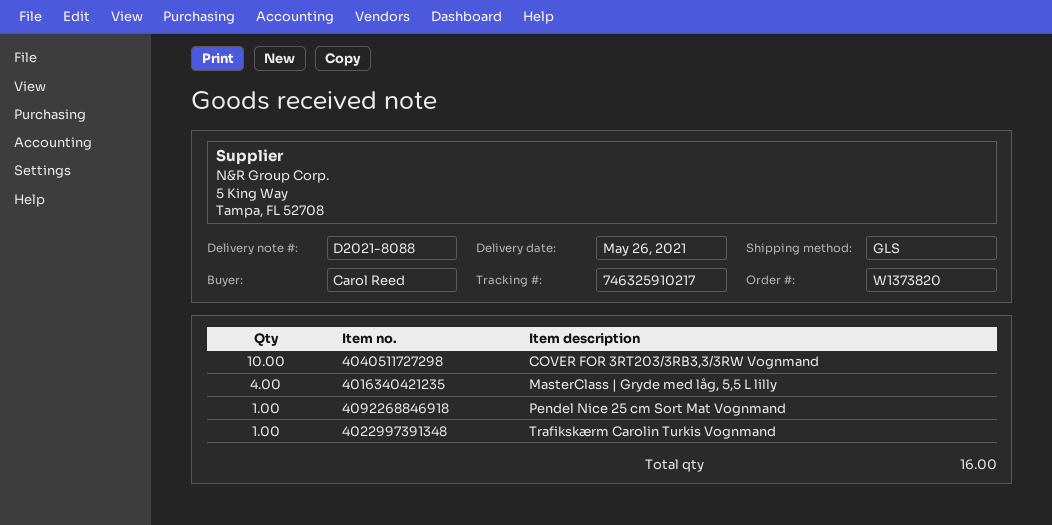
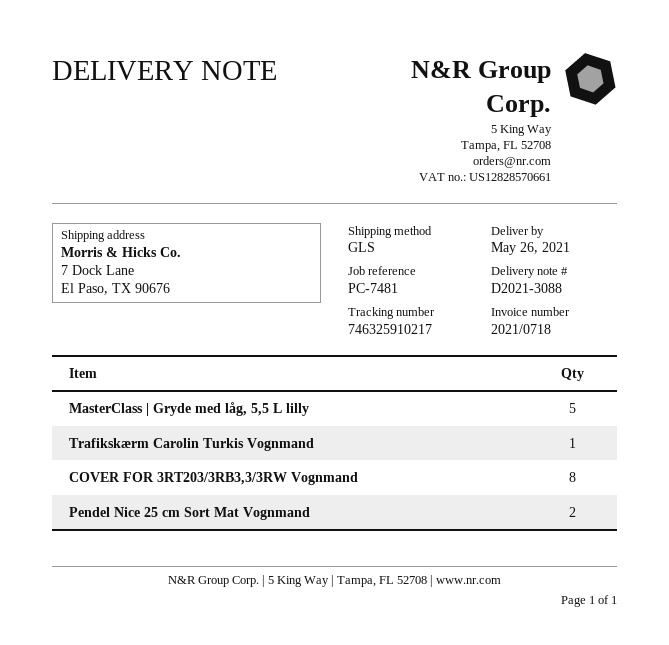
delivery note number: D2021-8088 -> D2021-3088
COVER FOR 3RT203/3RB3,3/3RW Vognmand: 10 -> 8
MasterClass | Gryde med låg, 5,5 L lilly: 4 -> 5
Pendel Nice 25 cm Sort Mat Vognmand: 1 -> 2

